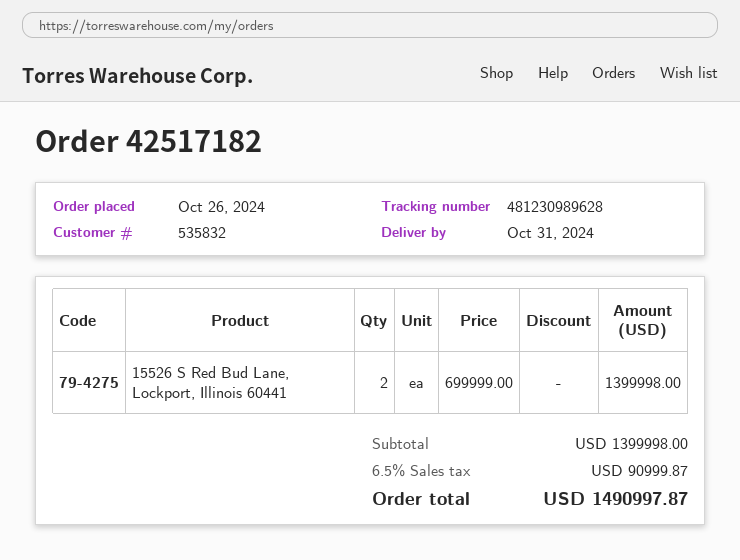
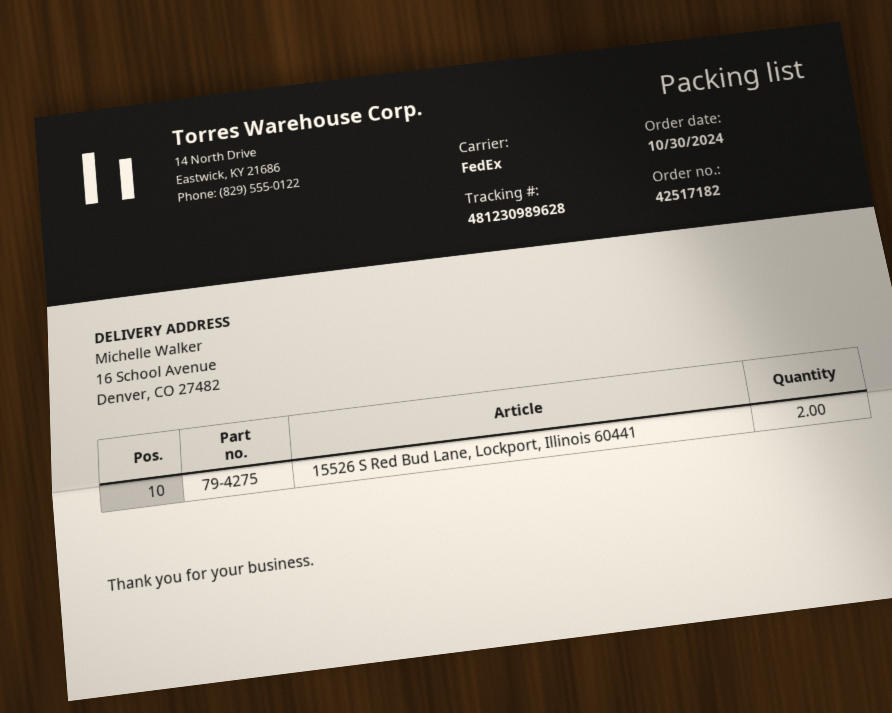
order date: 2024-10-26 -> 2024-10-30

